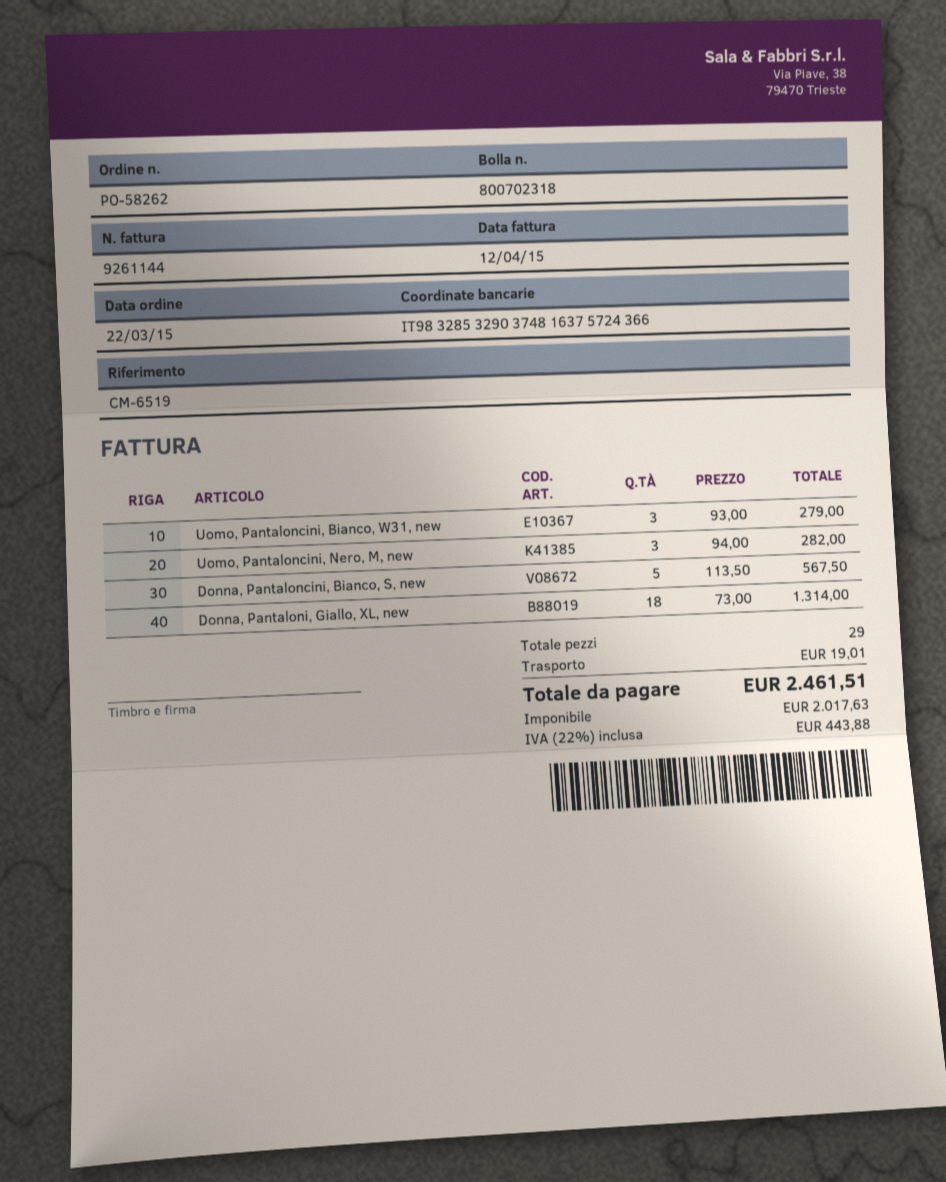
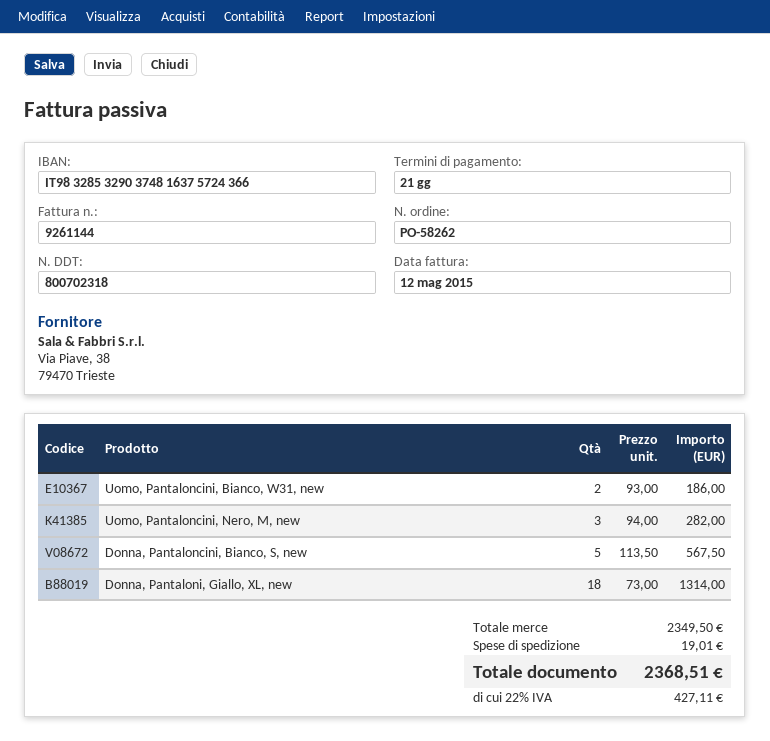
invoice date: 2015-04-12 -> 2015-05-12
Uomo, Pantaloncini, Bianco, W31, new: 3 x 93.00 = 279.00 -> 2 x 93.00 = 186.00
tax: 22% = 443.88 -> 22% = 427.11
total: 2461.51 -> 2368.51

